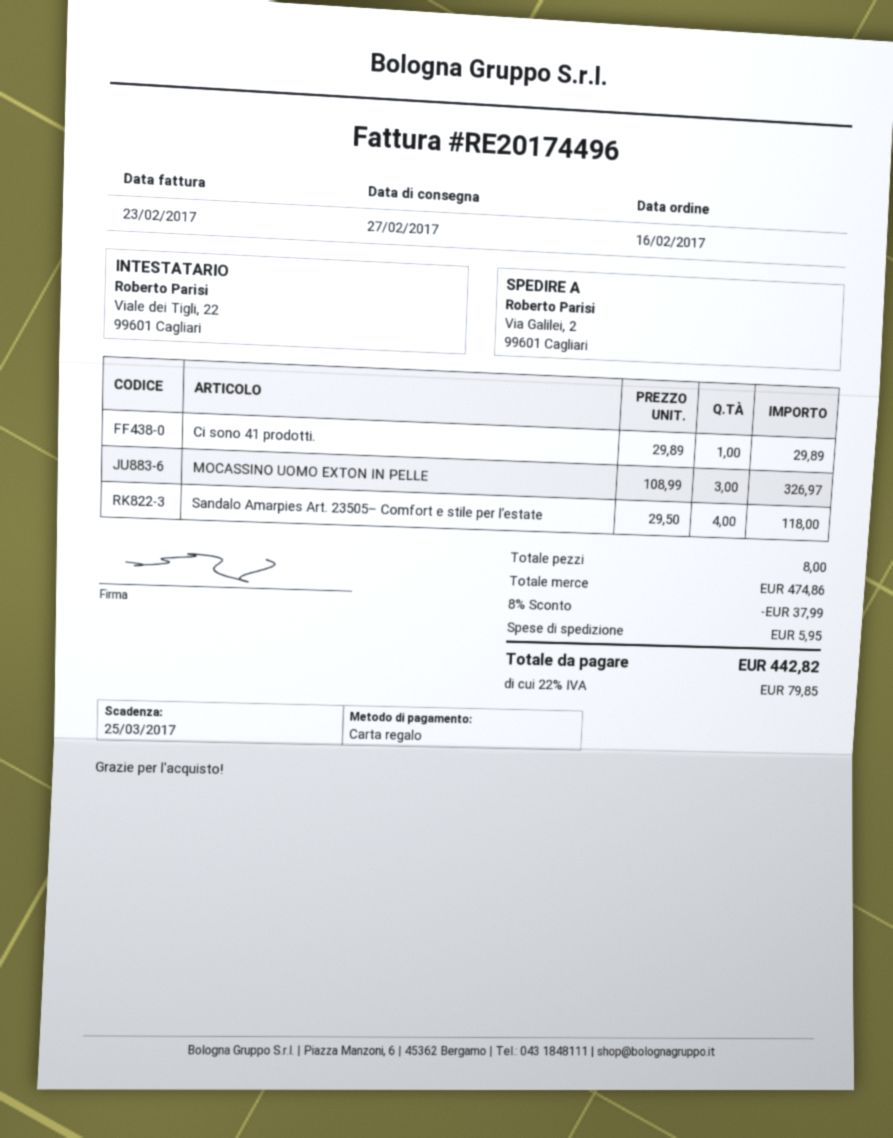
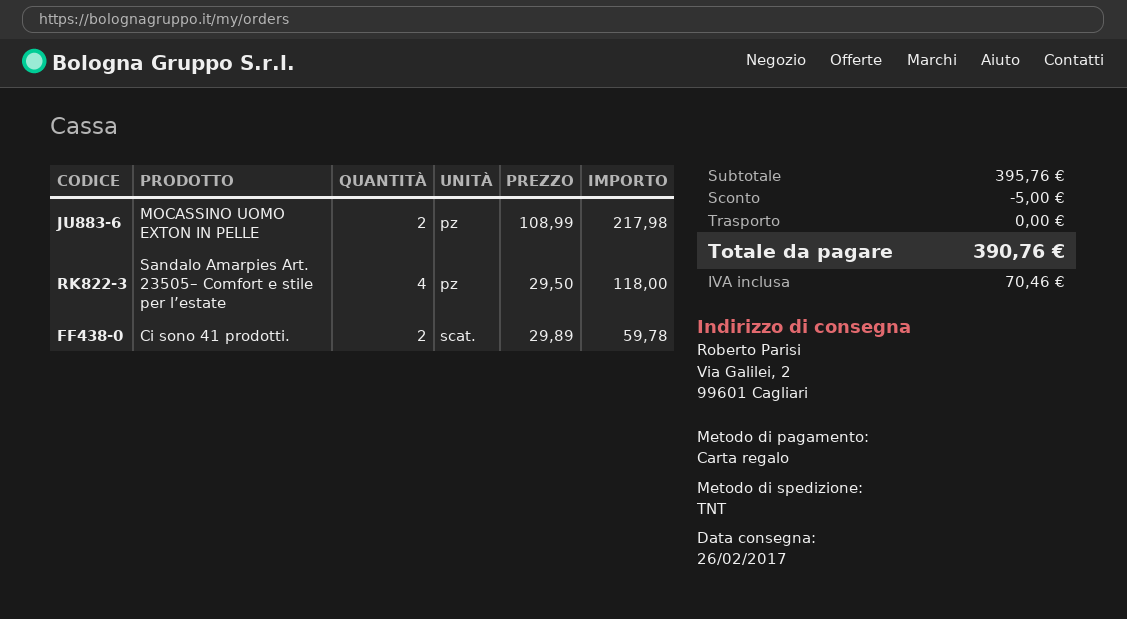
delivery date: 2017-02-27 -> 2017-02-26
Ci sono 41 prodotti.: 1 x 29.89 = 29.89 -> 2 x 29.89 = 59.78
MOCASSINO UOMO EXTON IN PELLE: 3 x 108.99 = 326.97 -> 2 x 108.99 = 217.98
subtotal: 474.86 -> 395.76
discount: 37.99 -> 5.00
shipping: 5.95 -> 0.00
tax: 79.85 -> 70.46
total: 442.82 -> 390.76

